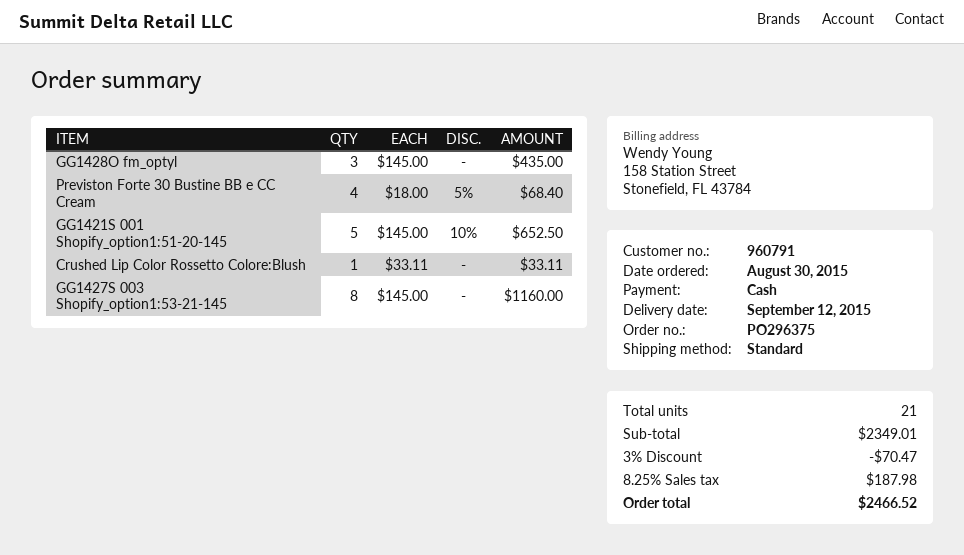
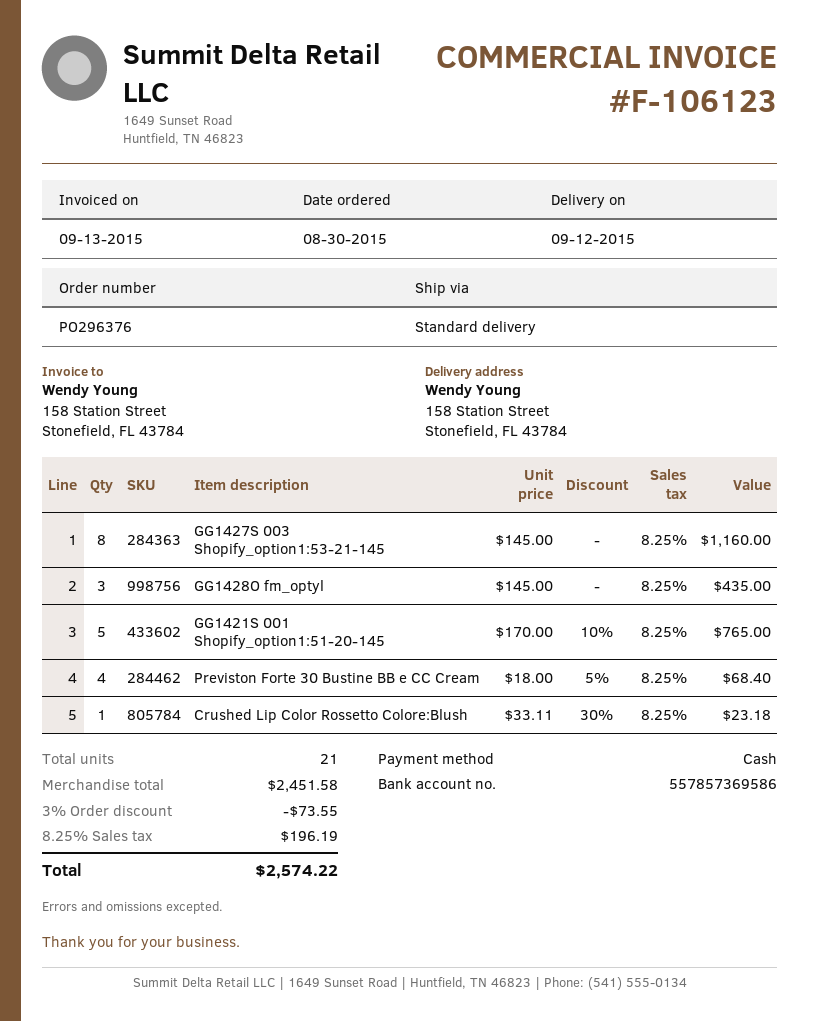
order number: PO296375 -> PO296376
GG1421S 001 Shopify_option1:51-20-145: 5 x 145.00 - 10% = 652.50 -> 5 x 170.00 - 10% = 765.00
Crushed Lip Color Rossetto Colore:Blush: 1 x 33.11 = 33.11 -> 1 x 33.11 - 30% = 23.18
subtotal: 2349.01 -> 2451.58
discount: 3% = 70.47 -> 3% = 73.55
tax: 8.25% = 187.98 -> 8.25% = 196.19
total: 2466.52 -> 2574.22

